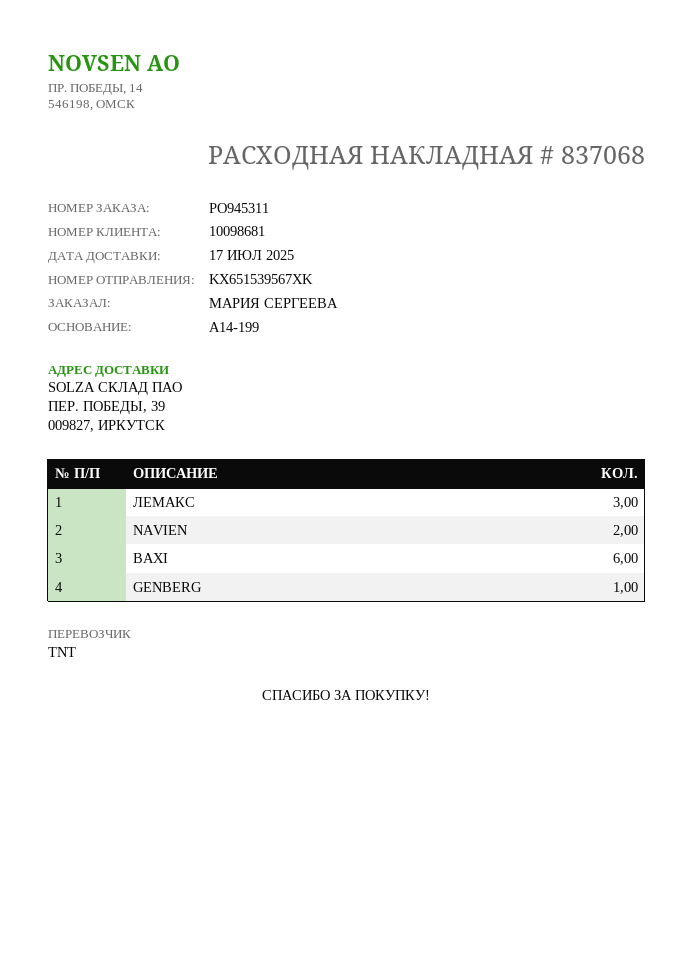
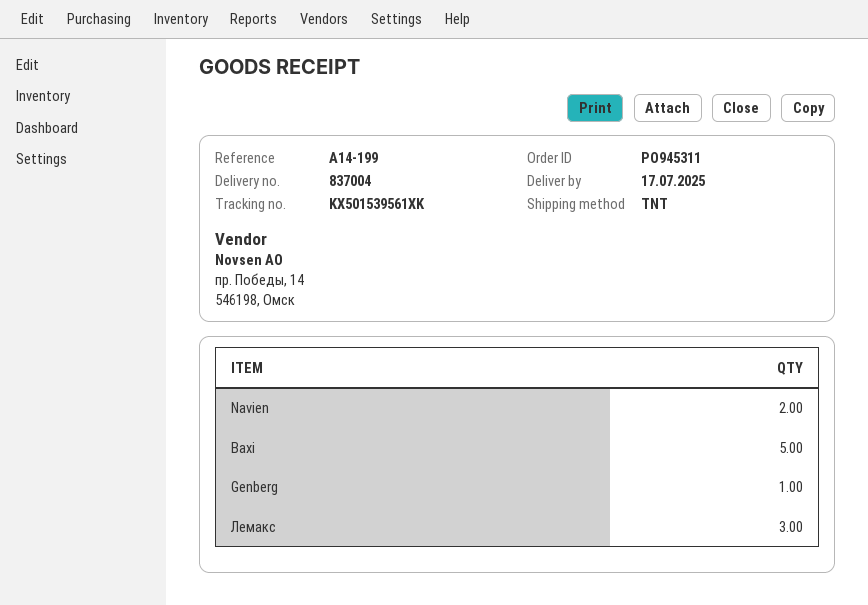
delivery note number: 837068 -> 837004
tracking number: KX651539567XK -> KX501539561XK
BAXI: 6 -> 5

